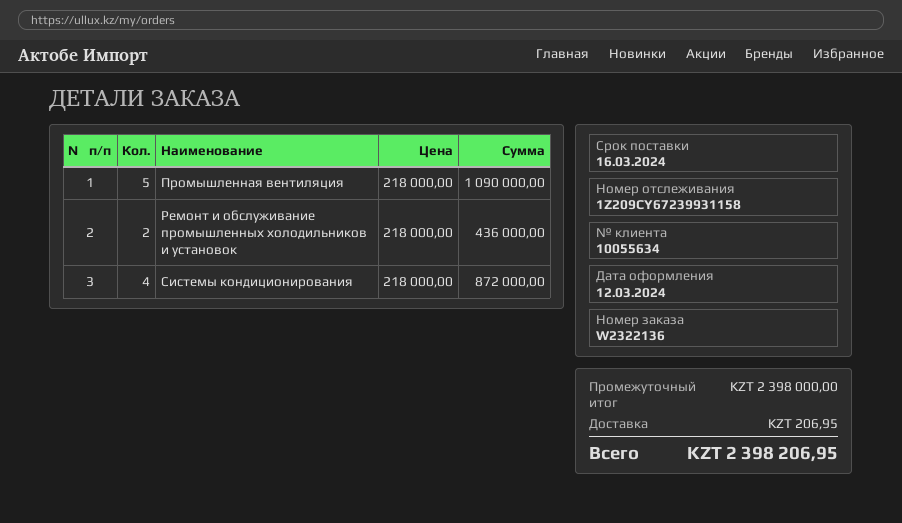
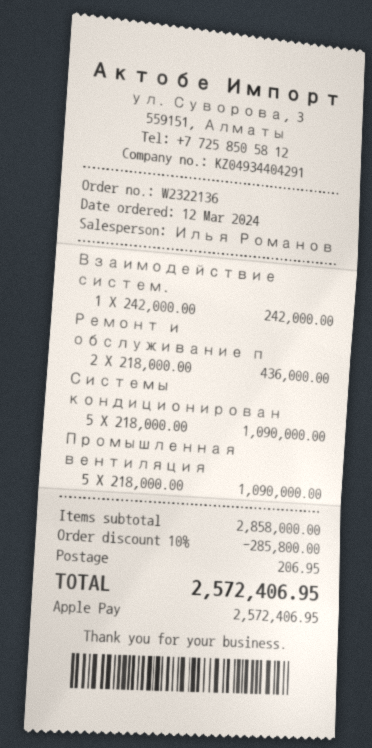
Системы кондиционирования: 4 x 218000.00 = 872000.00 -> 5 x 218000.00 = 1090000.00
Взаимодействие систем.: none -> 1 x 242000.00 = 242000.00
subtotal: 2398000.00 -> 2858000.00
discount: none -> 10% = 285800.00
total: 2398206.95 -> 2572406.95

